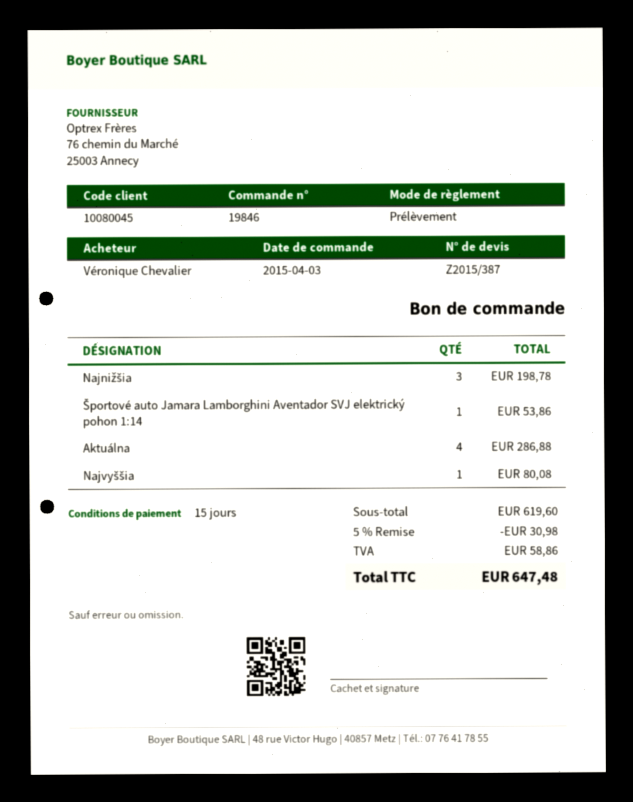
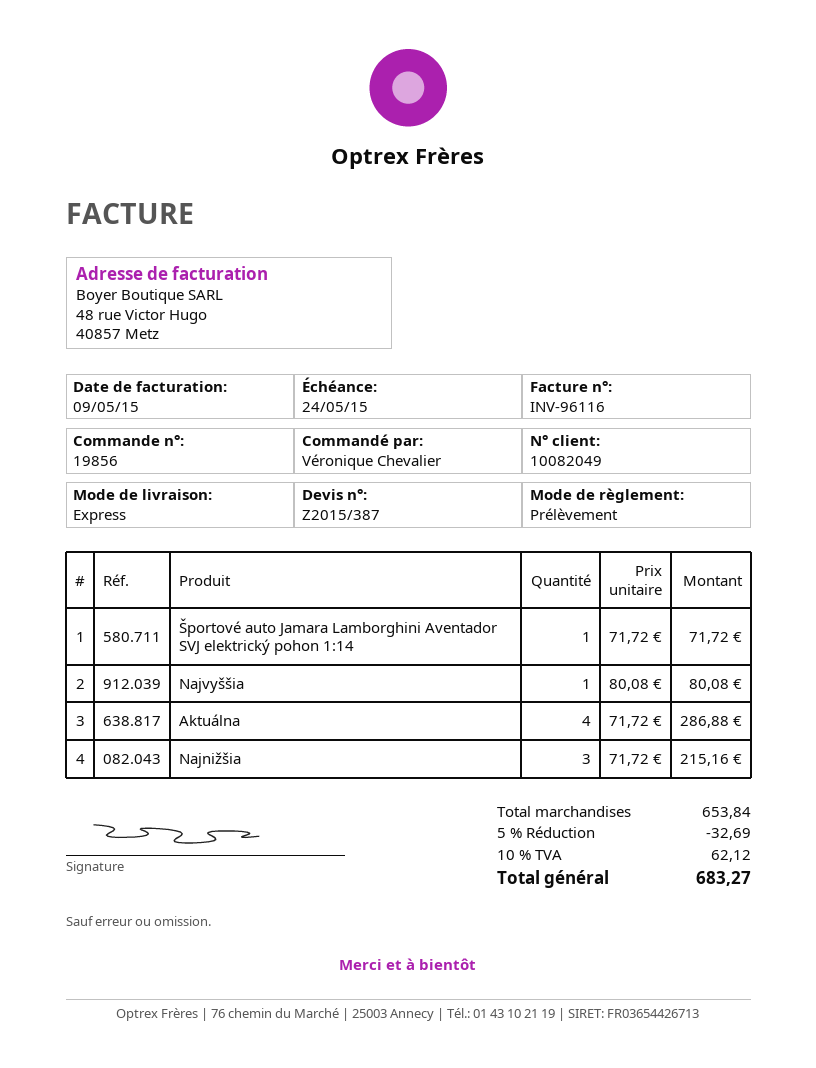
order number: 19846 -> 19856
customer number: 10080045 -> 10082049
Najnižšia: 3 for 198.78 -> 3 for 215.16
Športové auto Jamara Lamborghini Aventador SVJ elektrický pohon 1:14: 1 for 53.86 -> 1 for 71.72
subtotal: 619.60 -> 653.84
discount: 5% = 30.98 -> 5% = 32.69
tax: 58.86 -> 62.12
total: 647.48 -> 683.27

